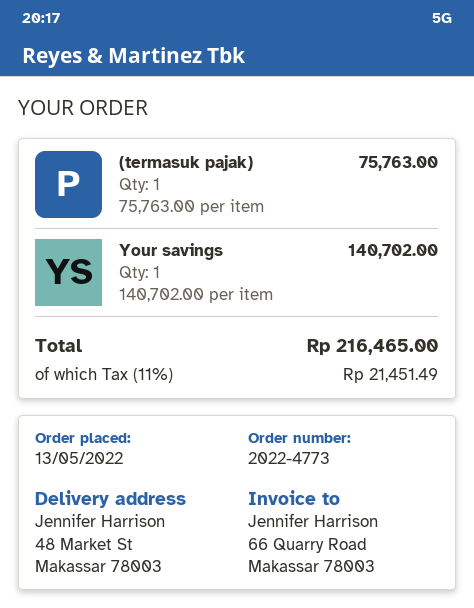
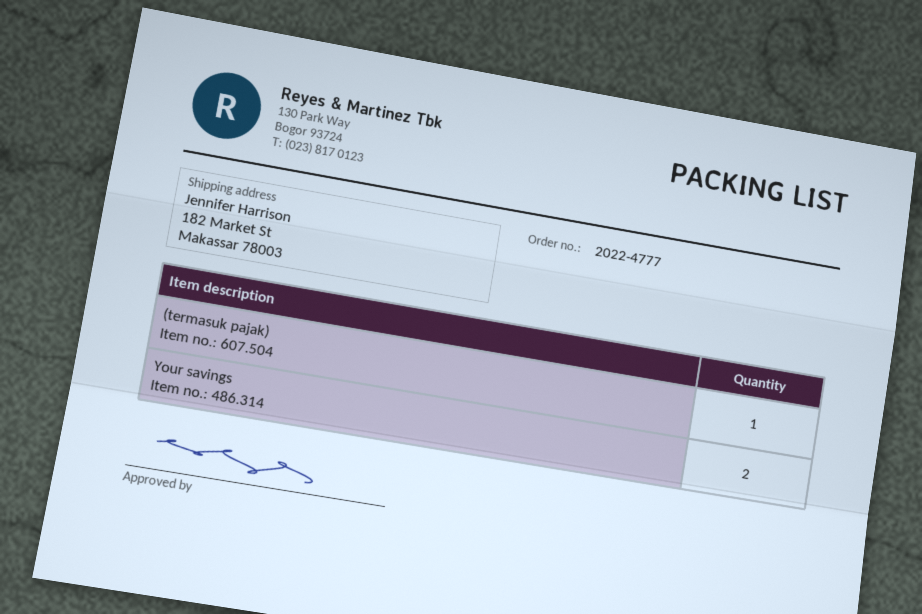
order number: 2022-4773 -> 2022-4777
ship to: 48 Market St, Makassar 78003 -> 182 Market St, Makassar 78003
Your savings: 1 -> 2

